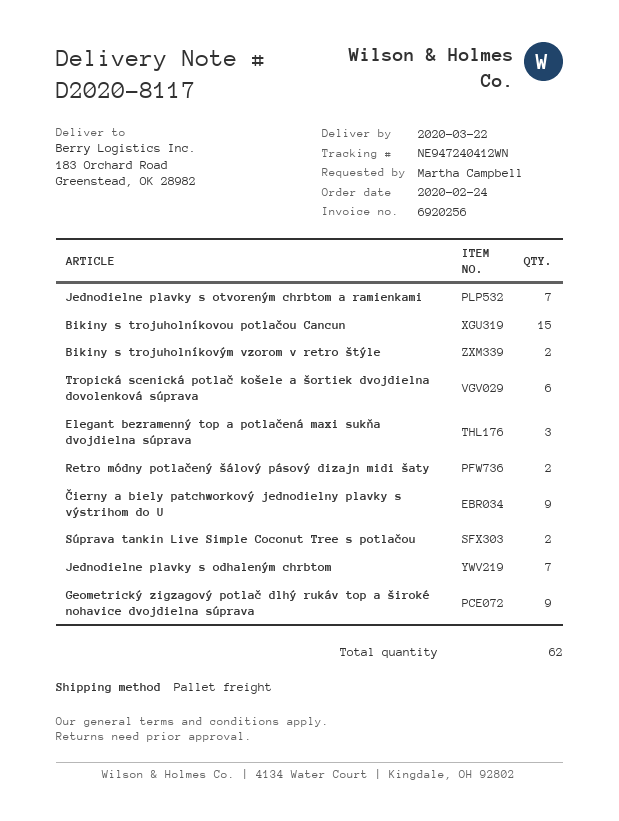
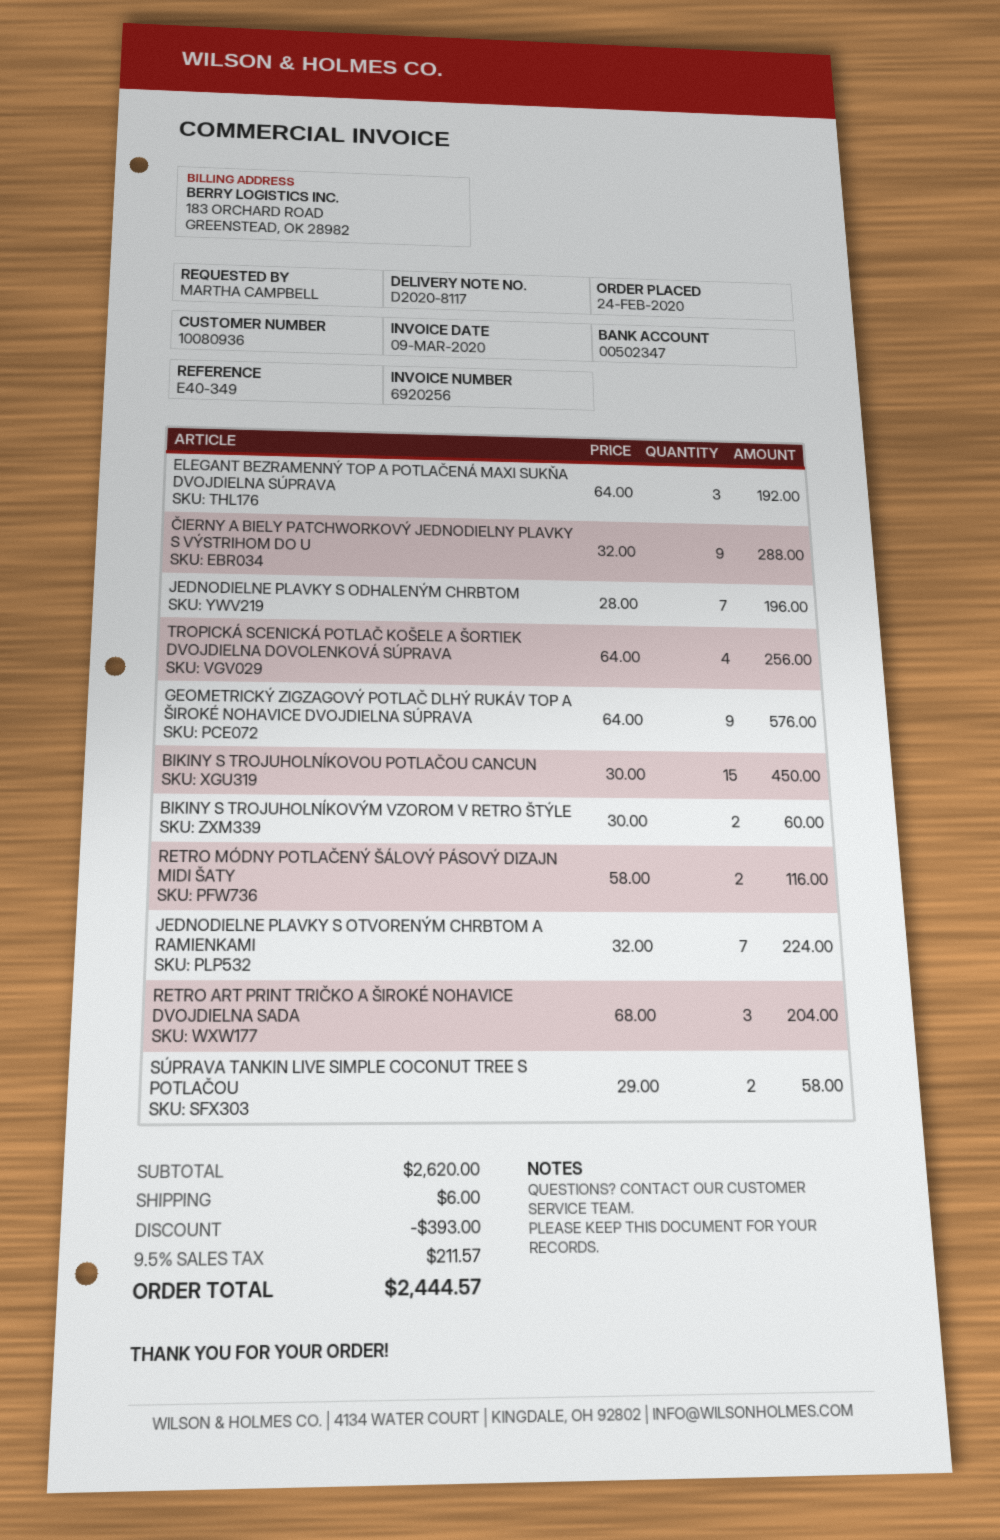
Tropická scenická potlač košele a šortiek dvojdielna dovolenková súprava: 6 -> 4
RETRO ART PRINT TRIČKO A ŠIROKÉ NOHAVICE DVOJDIELNA SADA: none -> 3

